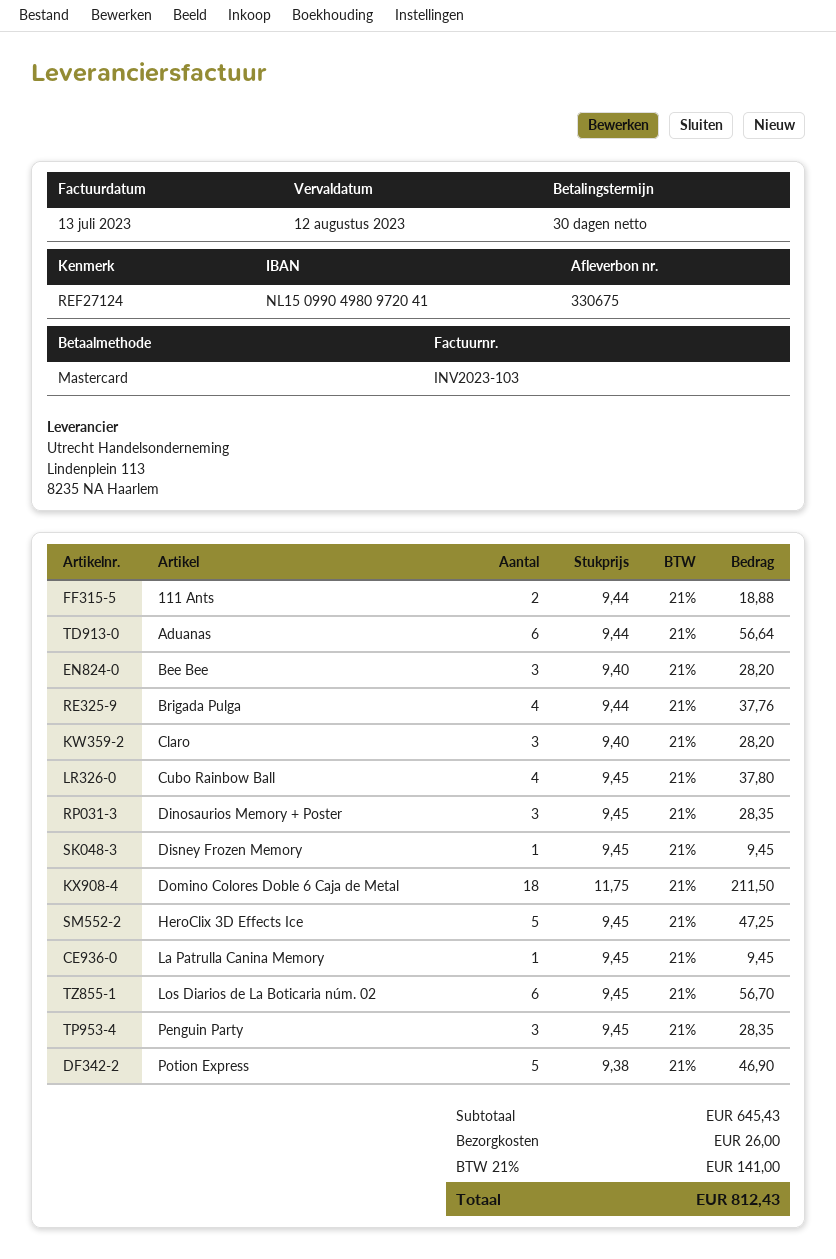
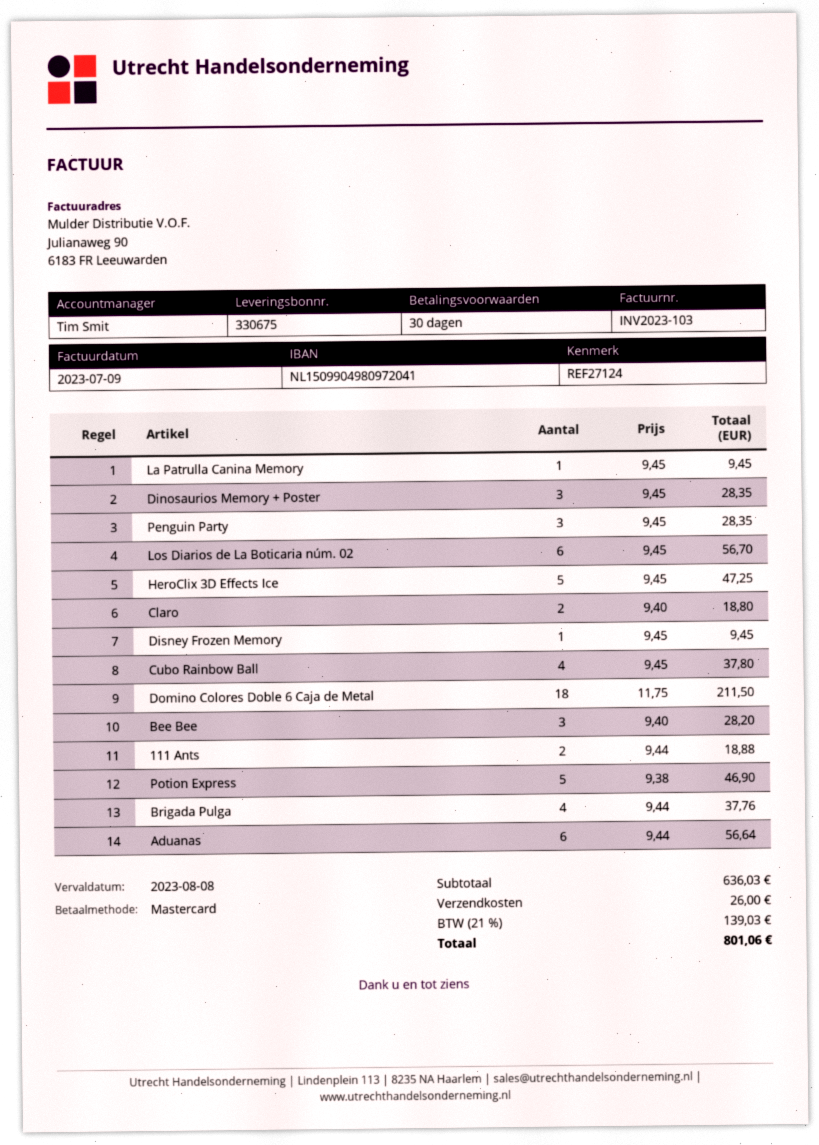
invoice date: 2023-07-13 -> 2023-07-09
due date: 2023-08-12 -> 2023-08-08
Claro: 3 x 9.40 = 28.20 -> 2 x 9.40 = 18.80
subtotal: 645.43 -> 636.03
tax: 21% = 141.00 -> 21% = 139.03
total: 812.43 -> 801.06

